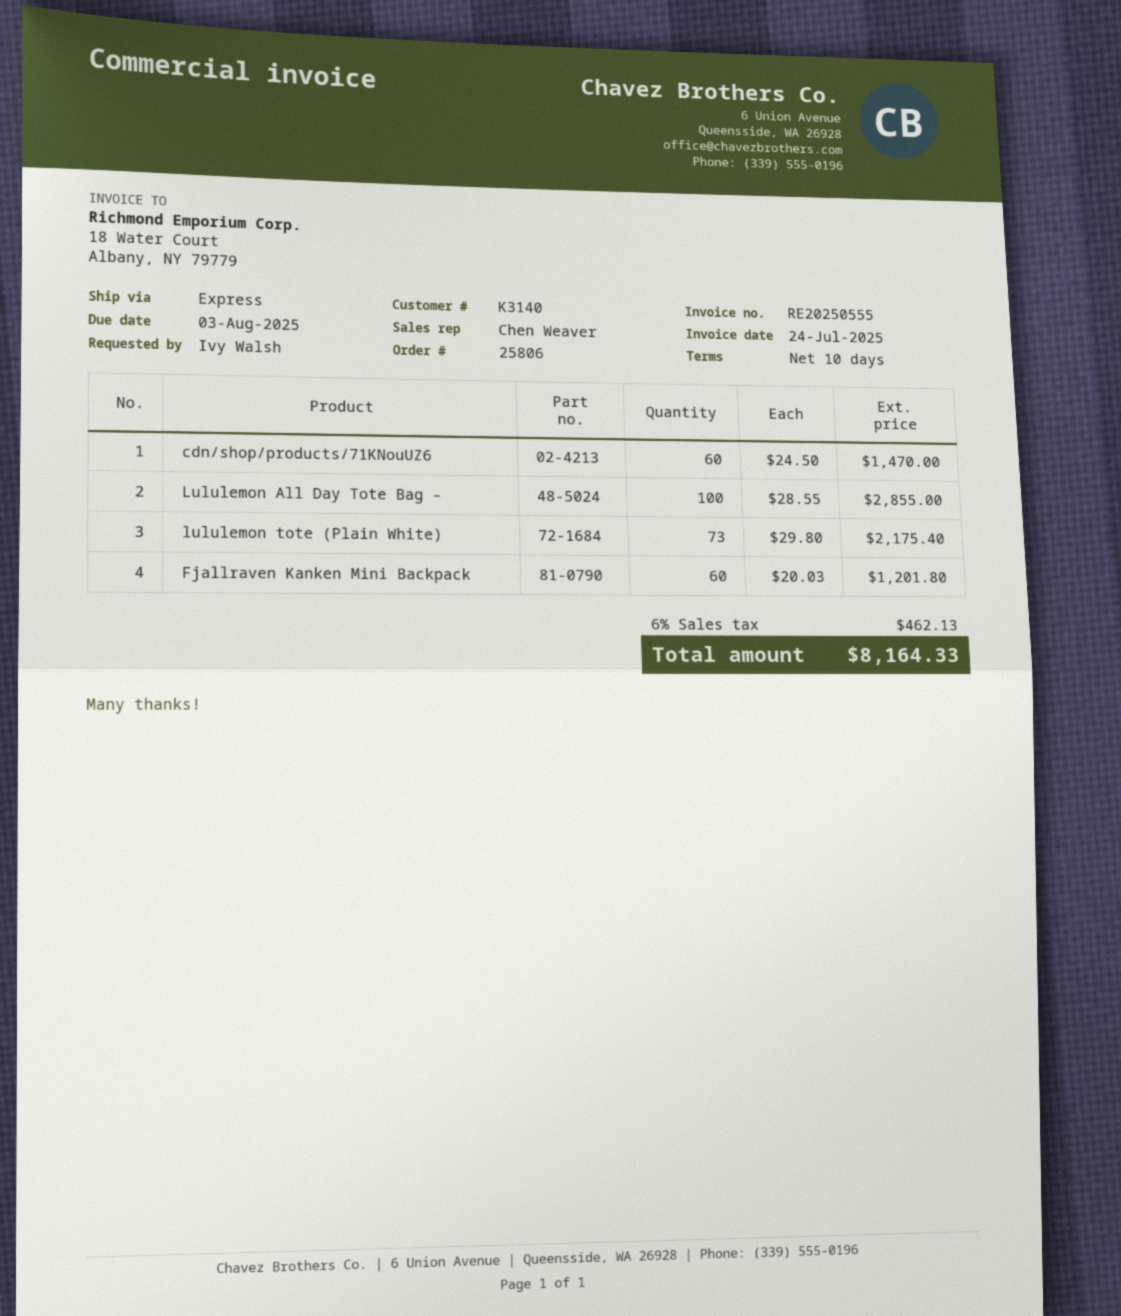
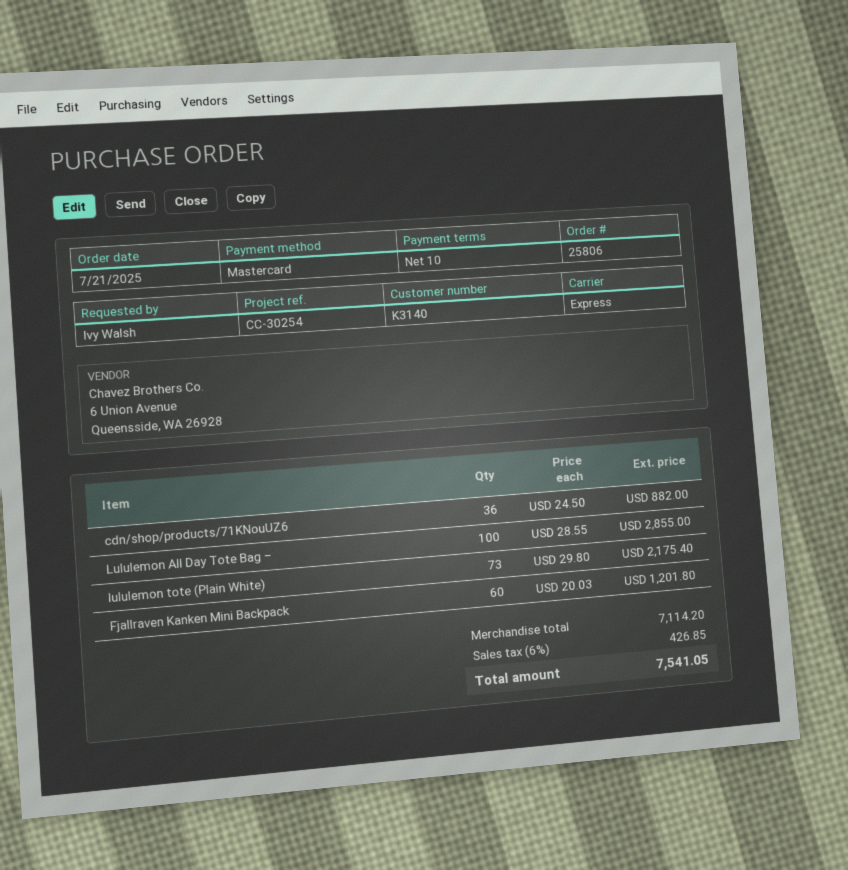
cdn/shop/products/71KNouUZ6: 60 x 24.50 = 1470.00 -> 36 x 24.50 = 882.00
tax: 6% = 462.13 -> 6% = 426.85
total: 8164.33 -> 7541.05

